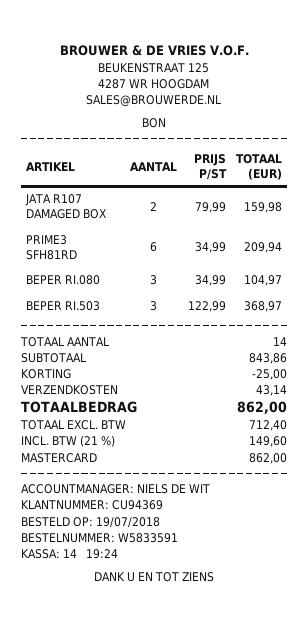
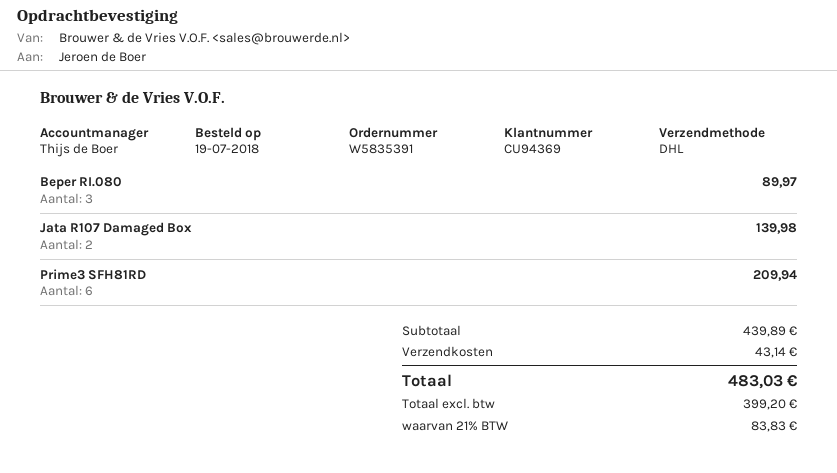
order number: W5833591 -> W5835391
sales rep: NIELS DE WIT -> Thijs de Boer
JATA R107 DAMAGED BOX: 2 for 159.98 -> 2 for 139.98
BEPER RI.080: 3 for 104.97 -> 3 for 89.97
BEPER RI.503: 3 for 368.97 -> none
subtotal: 843.86 -> 439.89
discount: 25.00 -> none
net: 712.40 -> 399.20
tax: 21% = 149.60 -> 21% = 83.83
total: 862.00 -> 483.03

